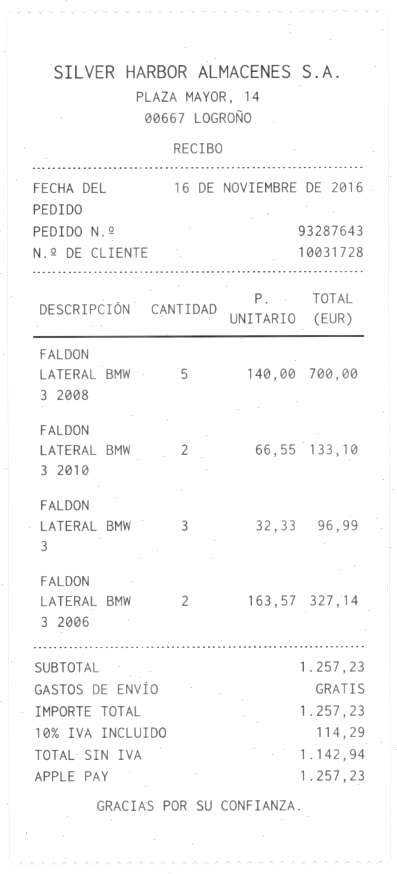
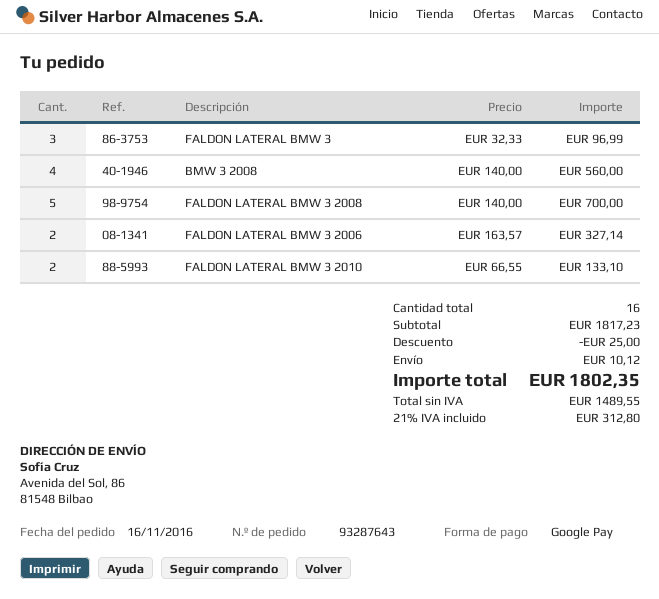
payment method: Apple Pay -> Google Pay
BMW 3 2008: none -> 4 x 140.00 = 560.00
subtotal: 1257.23 -> 1817.23
discount: none -> 25.00
shipping: 0.00 -> 10.12
net: 1142.94 -> 1489.55
tax: 10% = 114.29 -> 21% = 312.80
total: 1257.23 -> 1802.35

